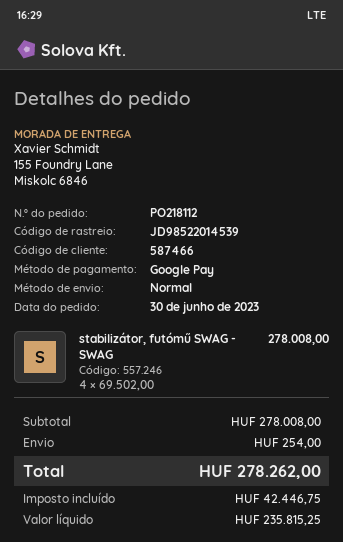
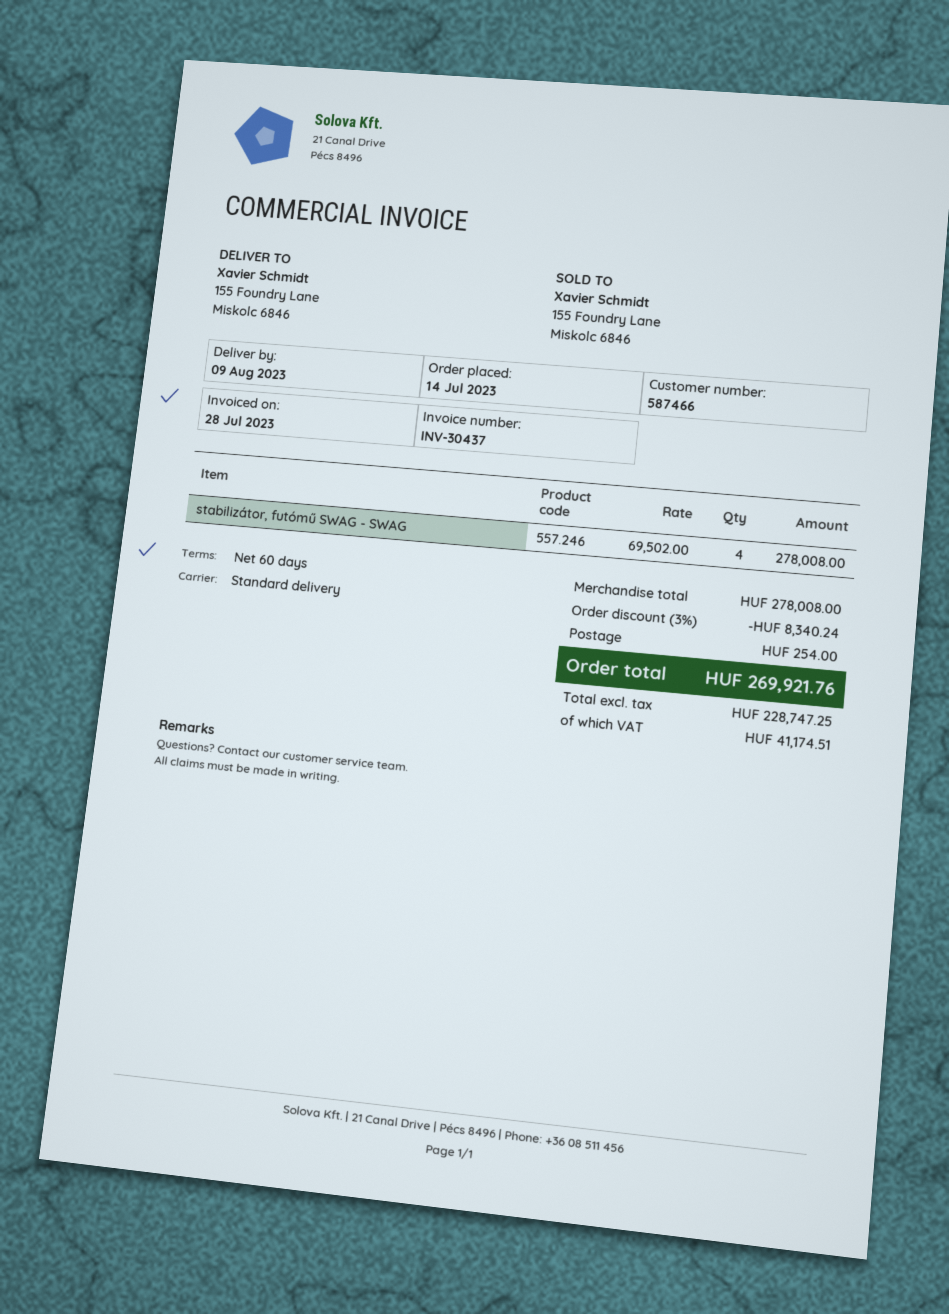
order date: 2023-06-30 -> 2023-07-14
discount: none -> 3% = 8340.24
net: 235815.25 -> 228747.25
tax: 42446.75 -> 41174.51
total: 278262.00 -> 269921.76

